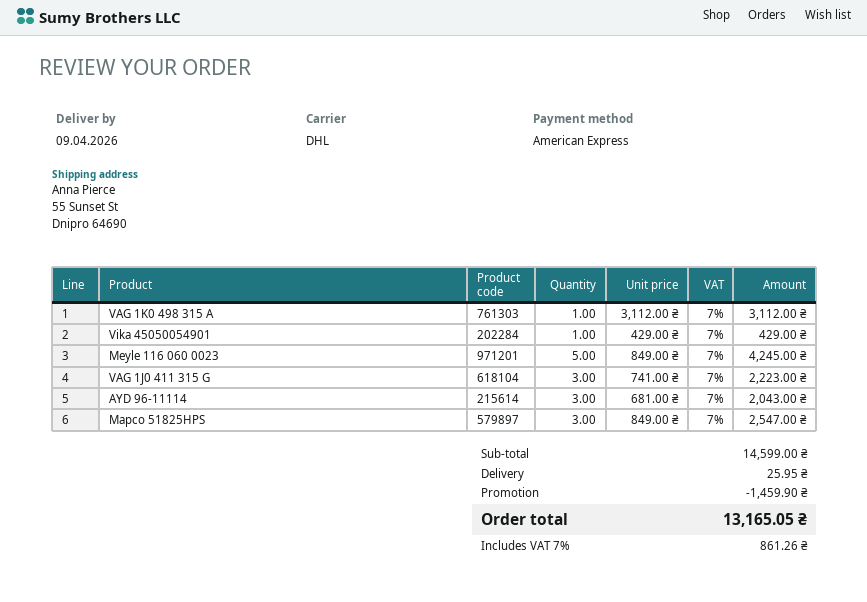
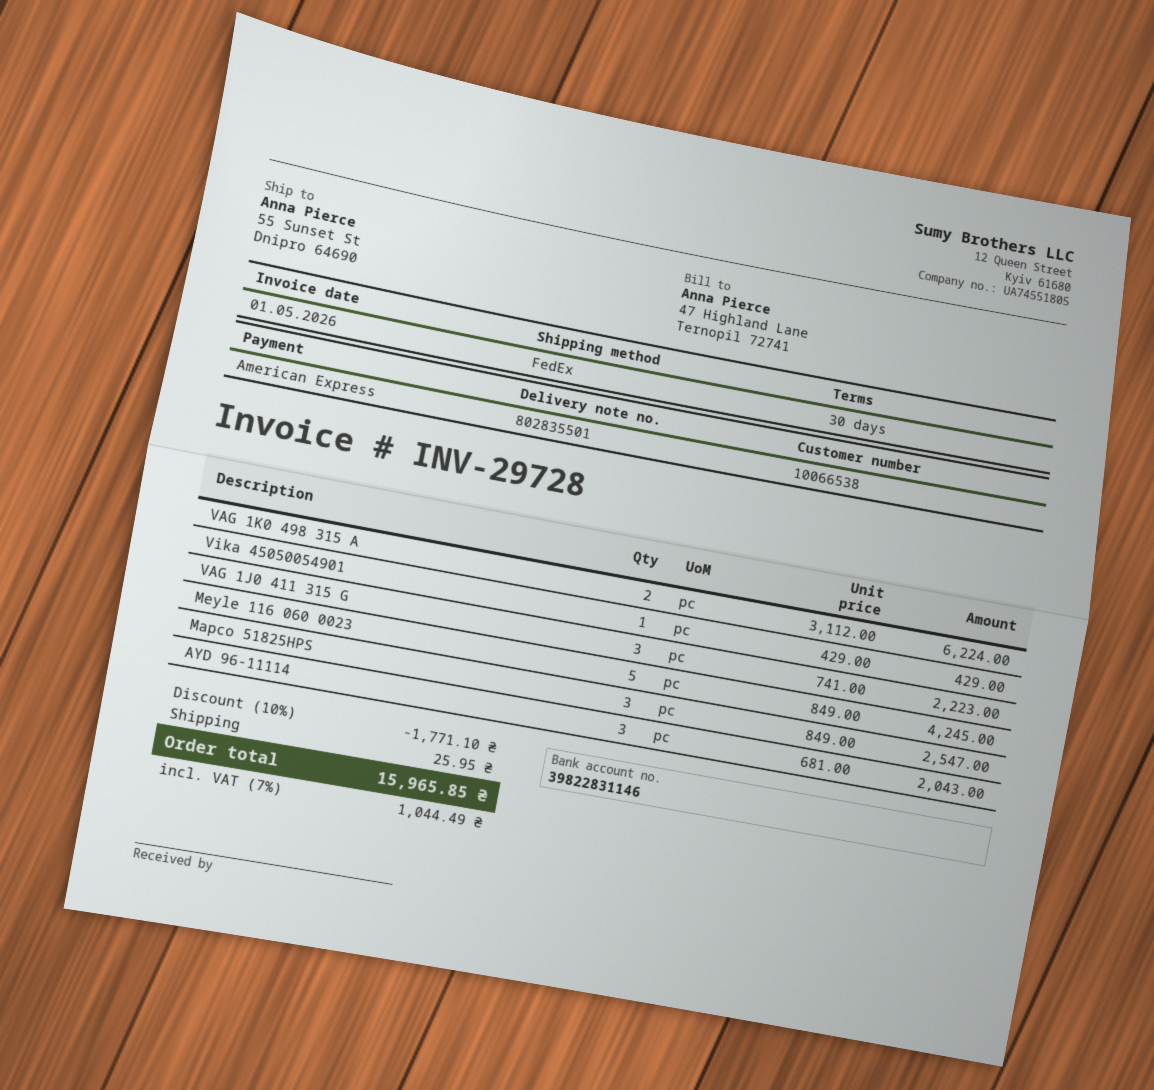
shipping method: DHL -> FedEx
VAG 1K0 498 315 A: 1 x 3112.00 = 3112.00 -> 2 x 3112.00 = 6224.00
discount: 1459.90 -> 1771.10
tax: 7% = 861.26 -> 7% = 1044.49
total: 13165.05 -> 15965.85

